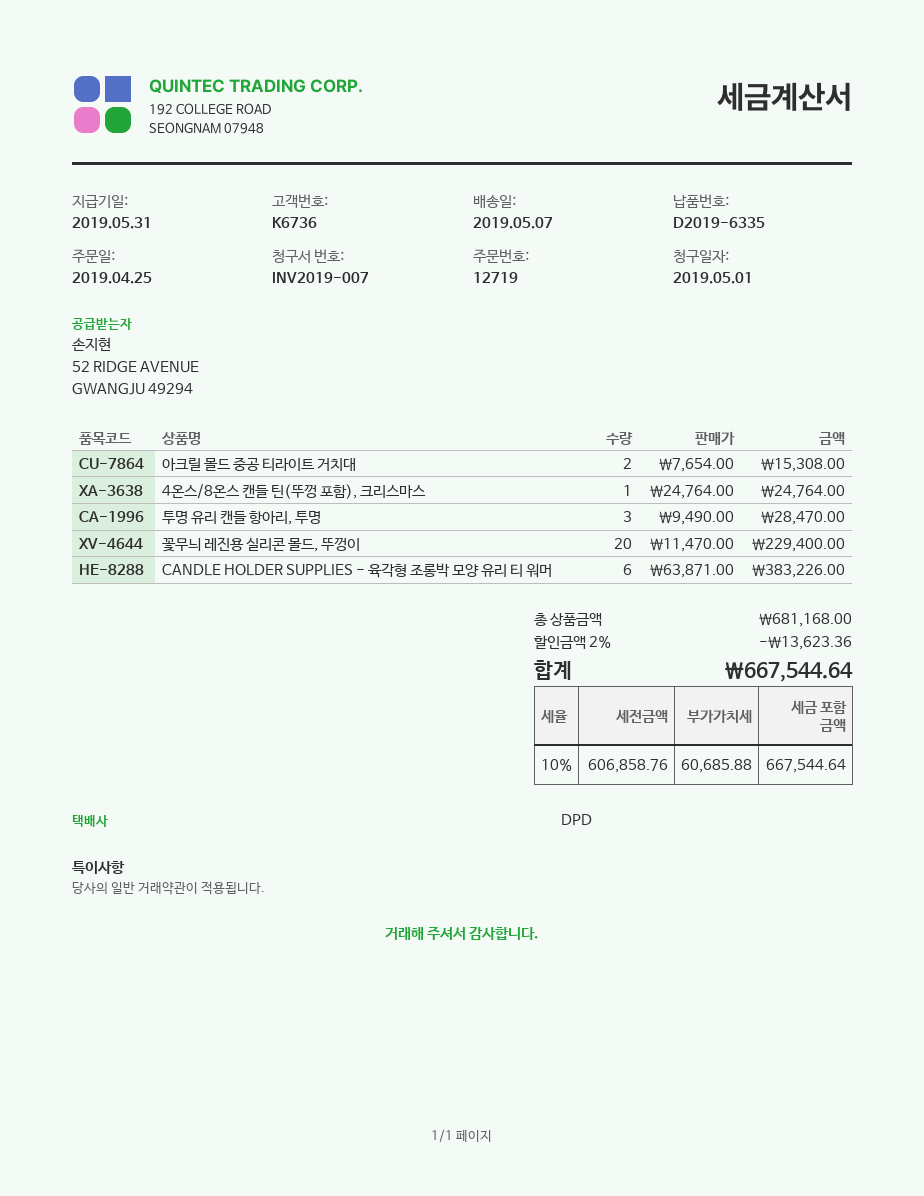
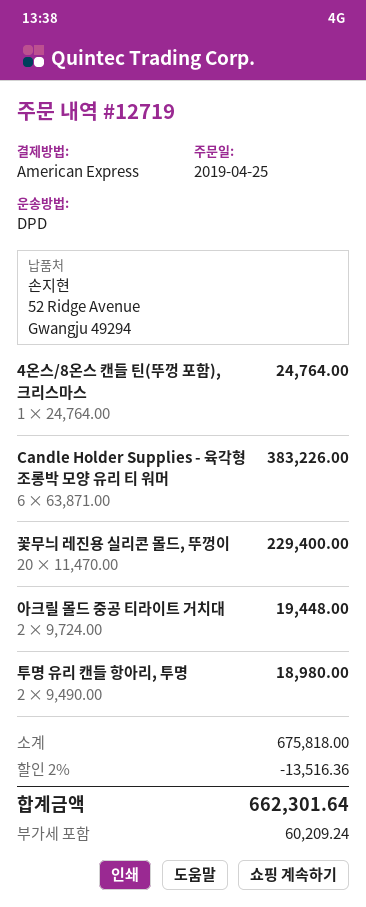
아크릴 몰드 중공 티라이트 거치대: 2 x 7654.00 = 15308.00 -> 2 x 9724.00 = 19448.00
투명 유리 캔들 항아리, 투명: 3 x 9490.00 = 28470.00 -> 2 x 9490.00 = 18980.00
subtotal: 681168.00 -> 675818.00
discount: 2% = 13623.36 -> 2% = 13516.36
tax: 60685.88 -> 60209.24
total: 667544.64 -> 662301.64

